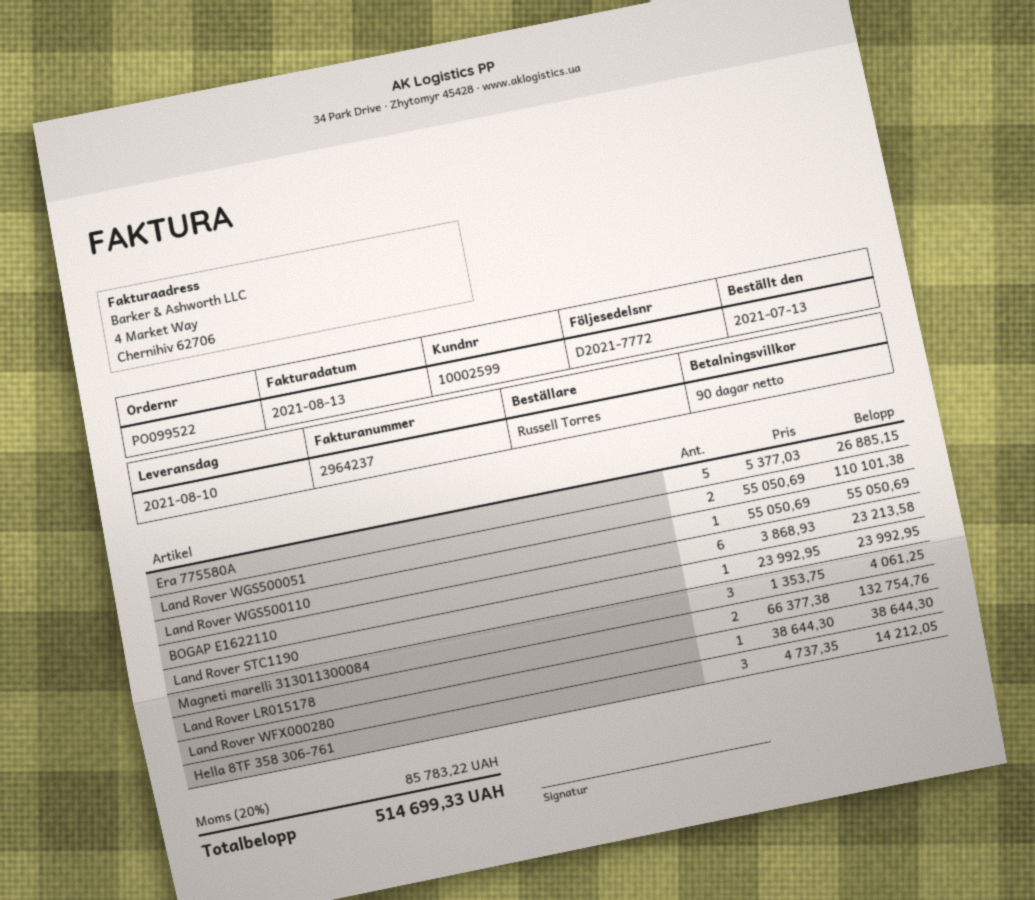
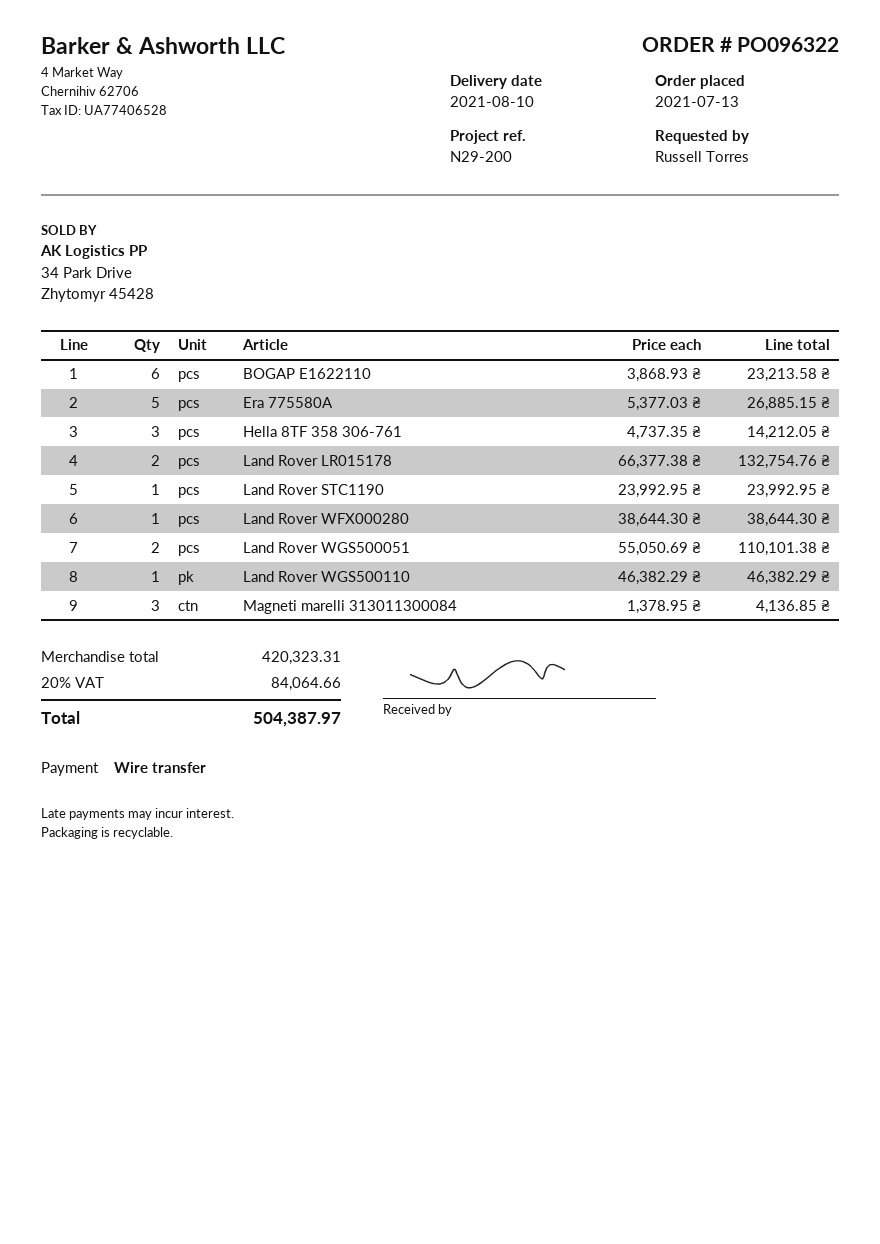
order number: PO099522 -> PO096322
Land Rover WGS500110: 1 x 55050.69 = 55050.69 -> 1 x 46382.29 = 46382.29
Magneti marelli 313011300084: 3 x 1353.75 = 4061.25 -> 3 x 1378.95 = 4136.85
tax: 20% = 85783.22 -> 20% = 84064.66
total: 514699.33 -> 504387.97

